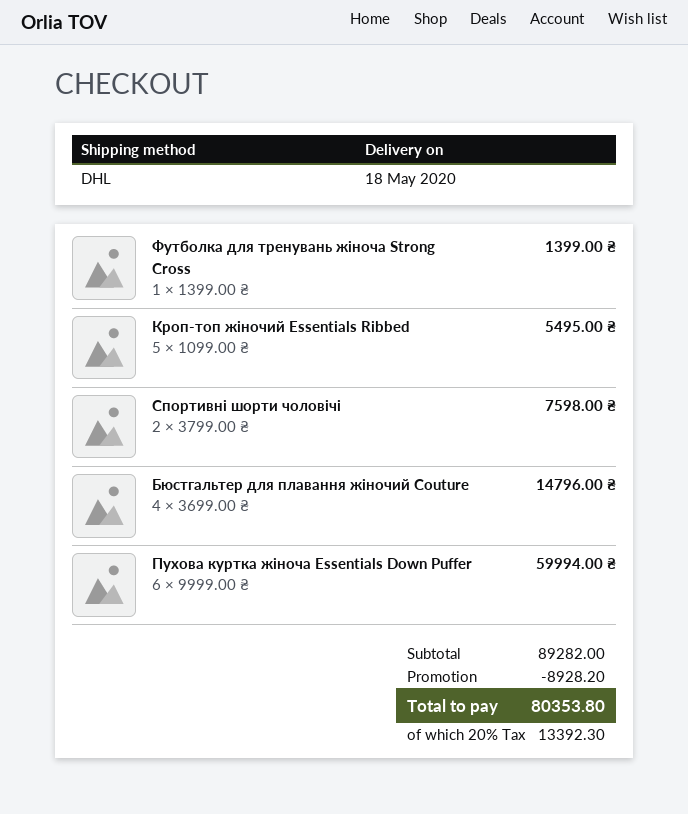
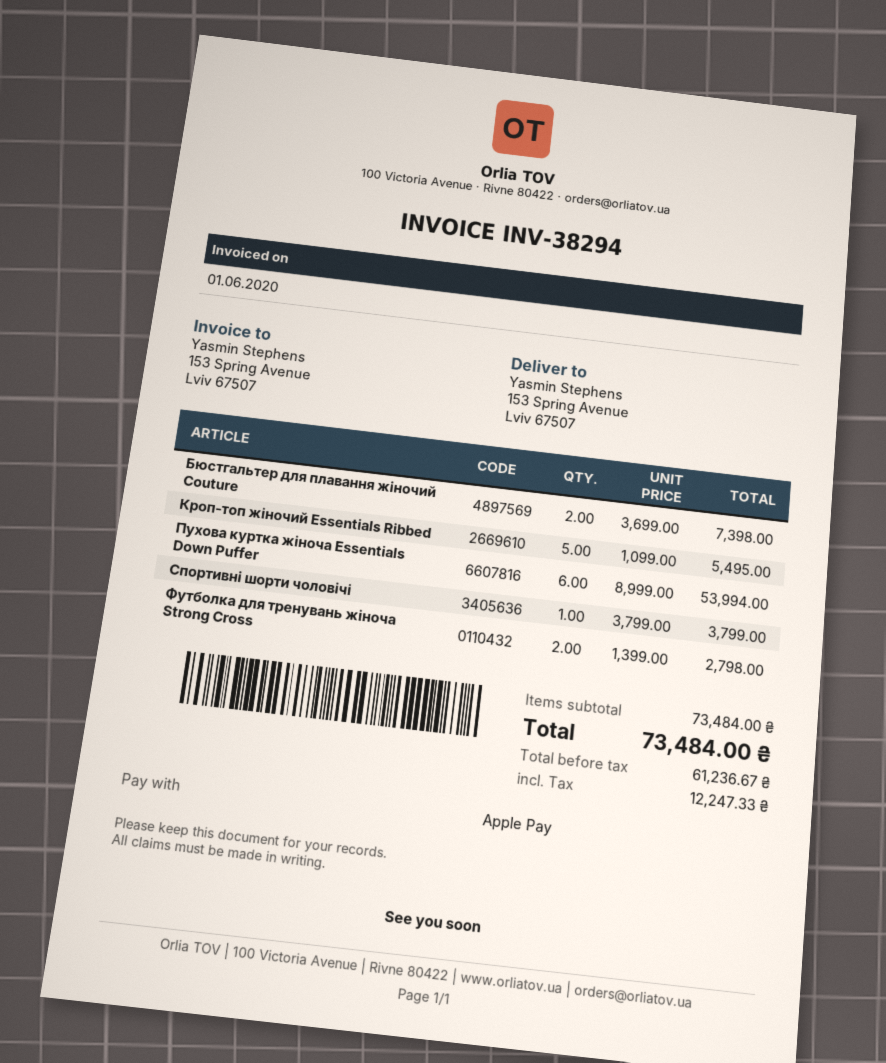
Футболка для тренувань жіноча Strong Cross: 1 x 1399.00 = 1399.00 -> 2 x 1399.00 = 2798.00
Спортивні шорти чоловічі: 2 x 3799.00 = 7598.00 -> 1 x 3799.00 = 3799.00
Бюстгальтер для плавання жіночий Couture: 4 x 3699.00 = 14796.00 -> 2 x 3699.00 = 7398.00
Пухова куртка жіноча Essentials Down Puffer: 6 x 9999.00 = 59994.00 -> 6 x 8999.00 = 53994.00
subtotal: 89282.00 -> 73484.00
discount: 8928.20 -> none
tax: 13392.30 -> 12247.33
total: 80353.80 -> 73484.00

